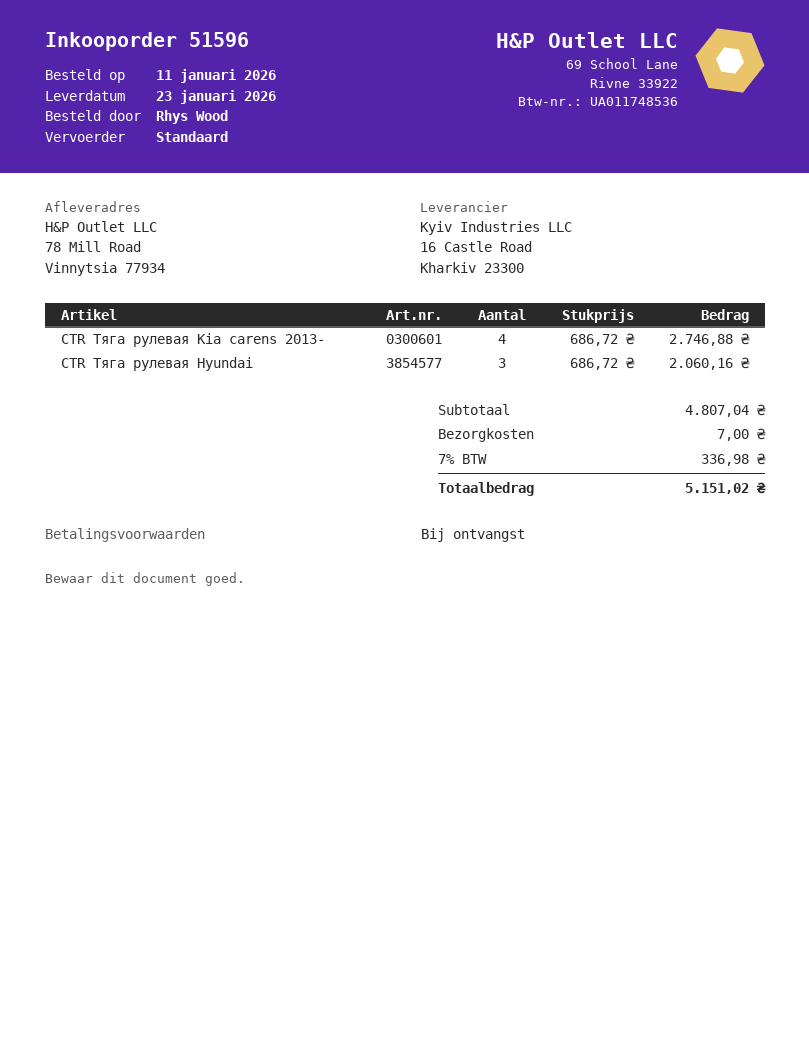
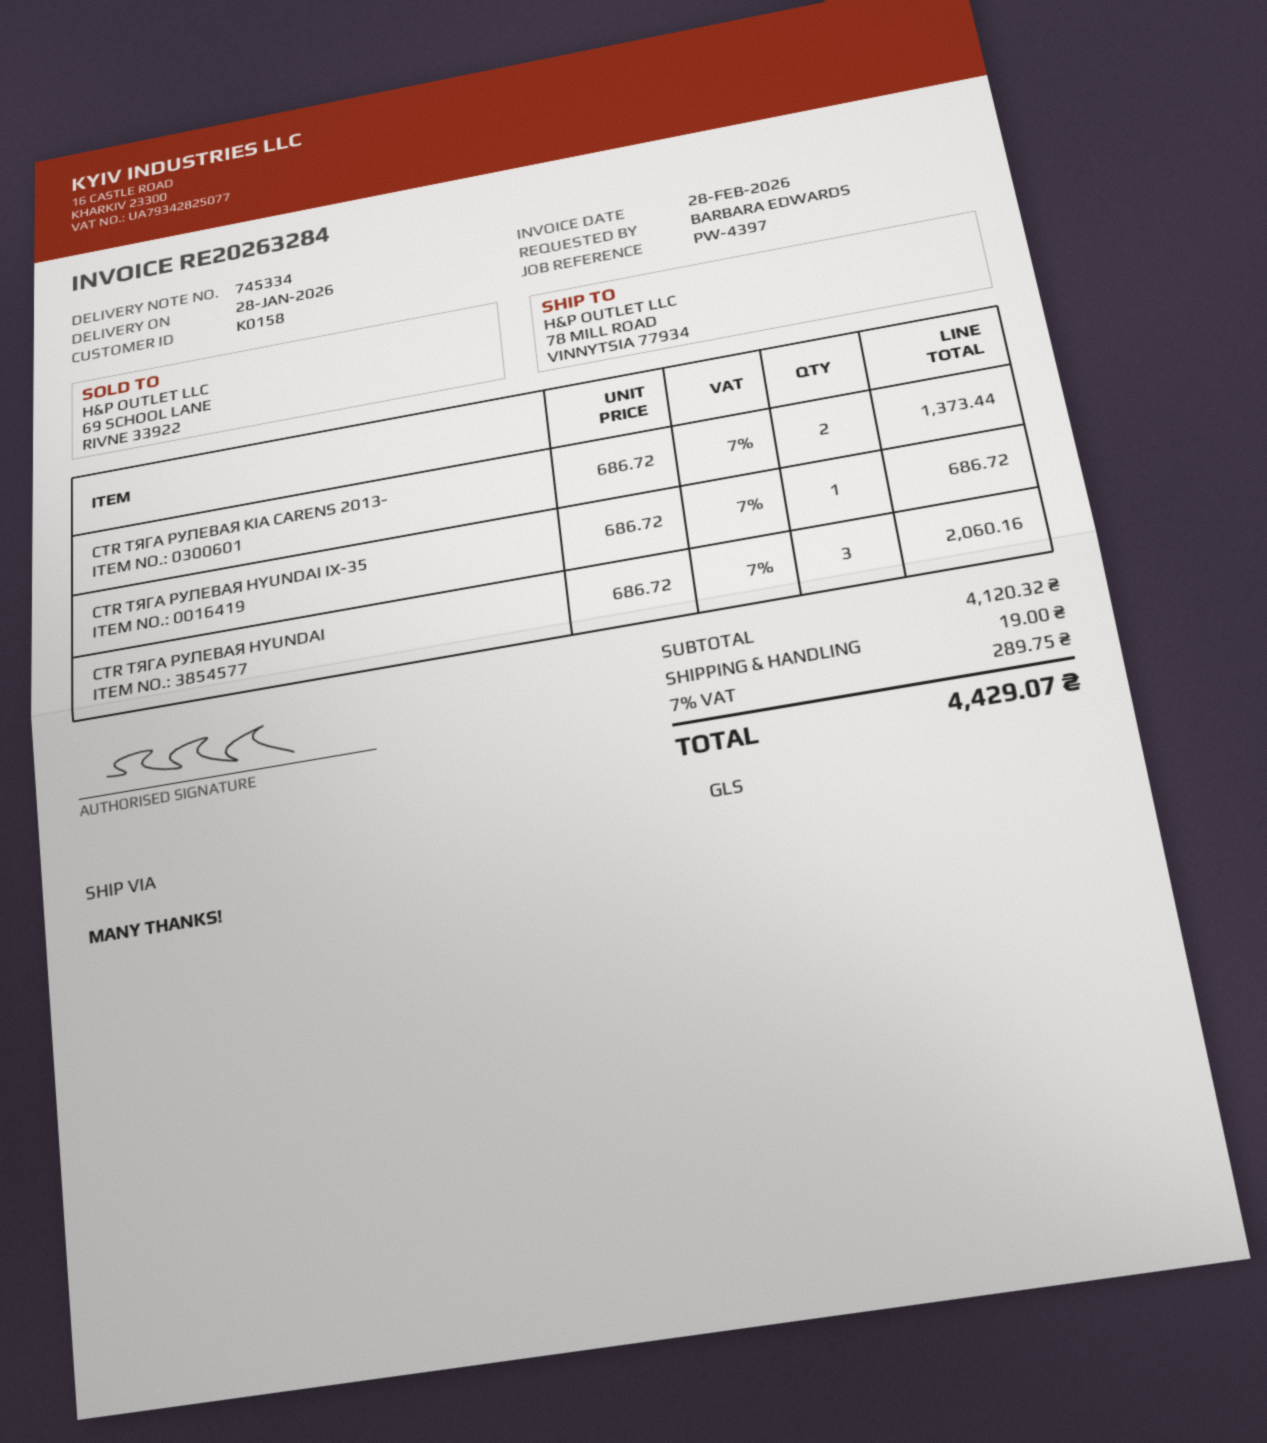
delivery date: 2026-01-23 -> 2026-01-28
ordered by: Rhys Wood -> BARBARA EDWARDS
shipping method: standard -> GLS
CTR Тяга рулевая Kia carens 2013-: 4 x 686.72 = 2746.88 -> 2 x 686.72 = 1373.44
CTR ТЯГА РУЛЕВАЯ HYUNDAI IX-35: none -> 1 x 686.72 = 686.72
subtotal: 4807.04 -> 4120.32
shipping: 7.00 -> 19.00
tax: 7% = 336.98 -> 7% = 289.75
total: 5151.02 -> 4429.07

